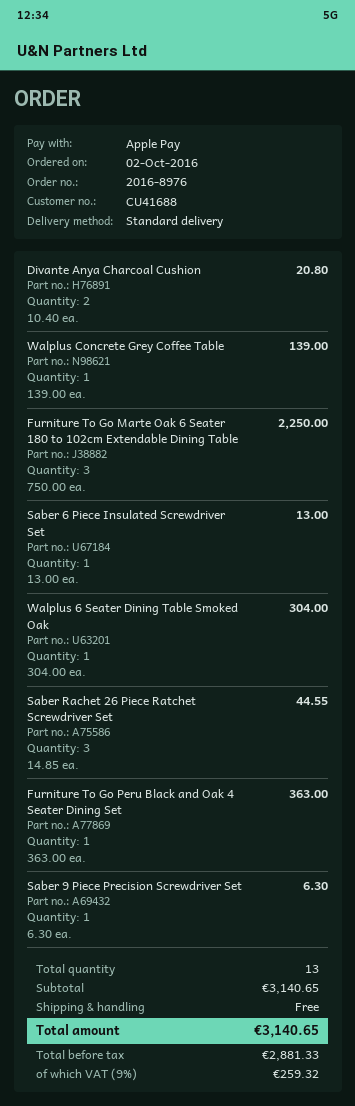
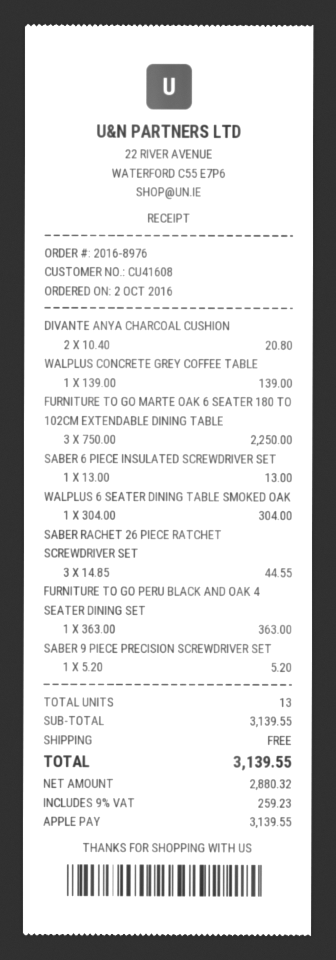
customer number: CU41688 -> CU41608
Saber 9 Piece Precision Screwdriver Set: 1 x 6.30 = 6.30 -> 1 x 5.20 = 5.20
subtotal: 3140.65 -> 3139.55
net: 2881.33 -> 2880.32
tax: 9% = 259.32 -> 9% = 259.23
total: 3140.65 -> 3139.55

